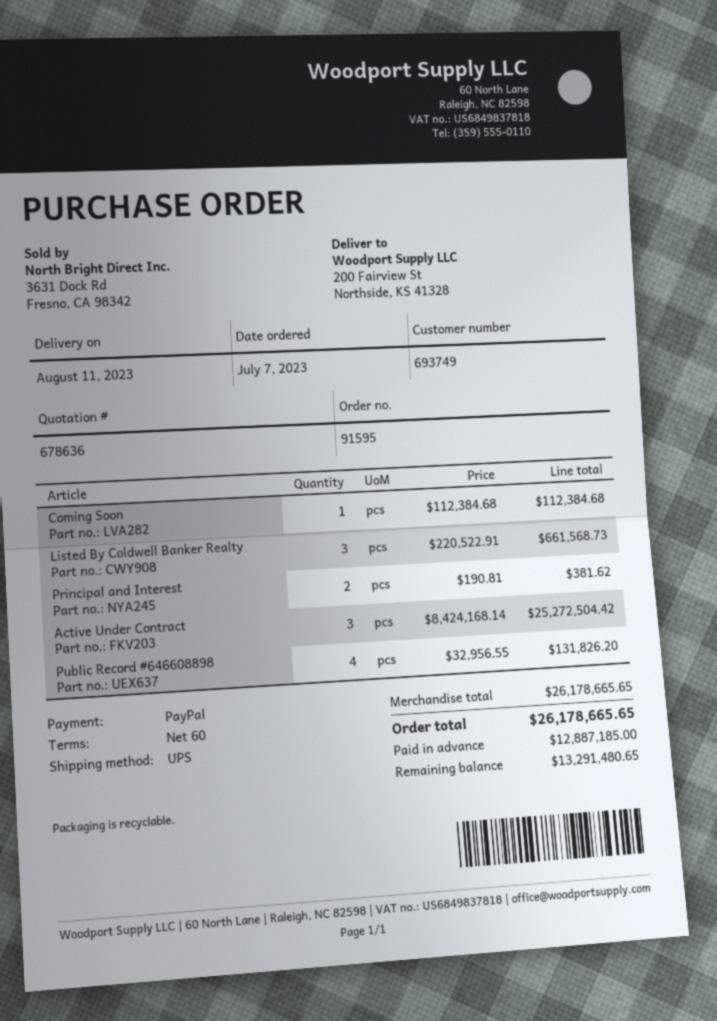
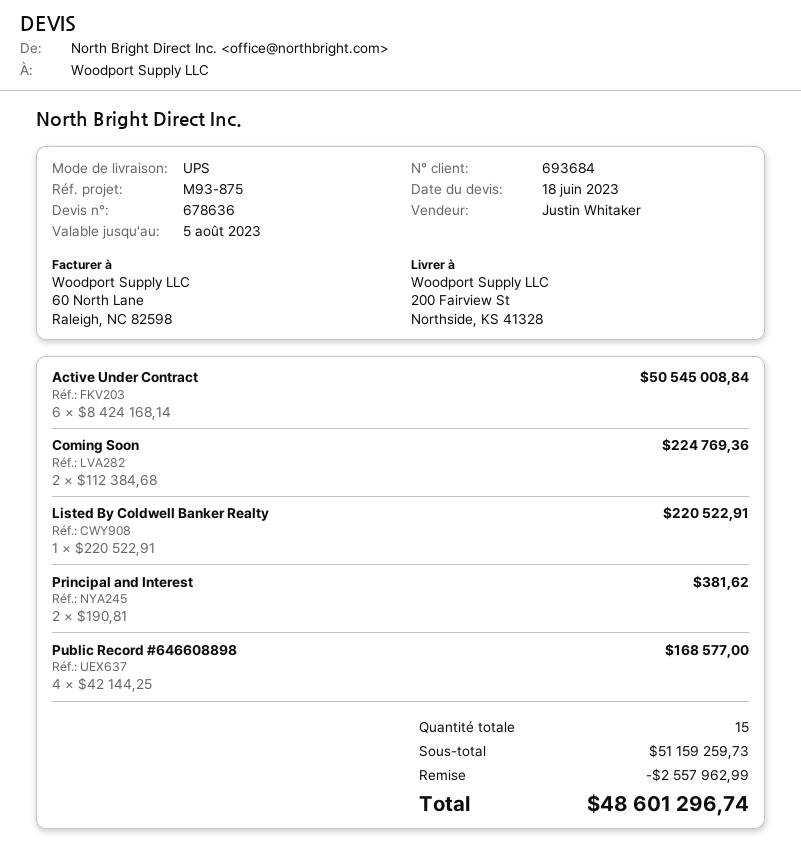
customer number: 693749 -> 693684
Coming Soon: 1 x 112384.68 = 112384.68 -> 2 x 112384.68 = 224769.36
Listed By Coldwell Banker Realty: 3 x 220522.91 = 661568.73 -> 1 x 220522.91 = 220522.91
Active Under Contract: 3 x 8424168.14 = 25272504.42 -> 6 x 8424168.14 = 50545008.84
Public Record #646608898: 4 x 32956.55 = 131826.20 -> 4 x 42144.25 = 168577.00
subtotal: 26178665.65 -> 51159259.73
discount: none -> 2557962.99
total: 26178665.65 -> 48601296.74

